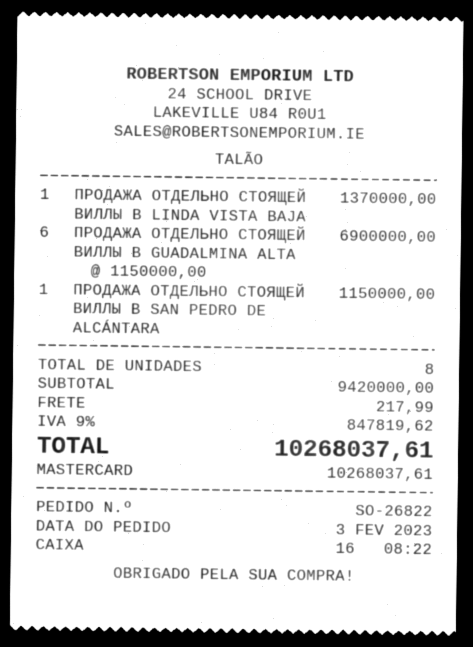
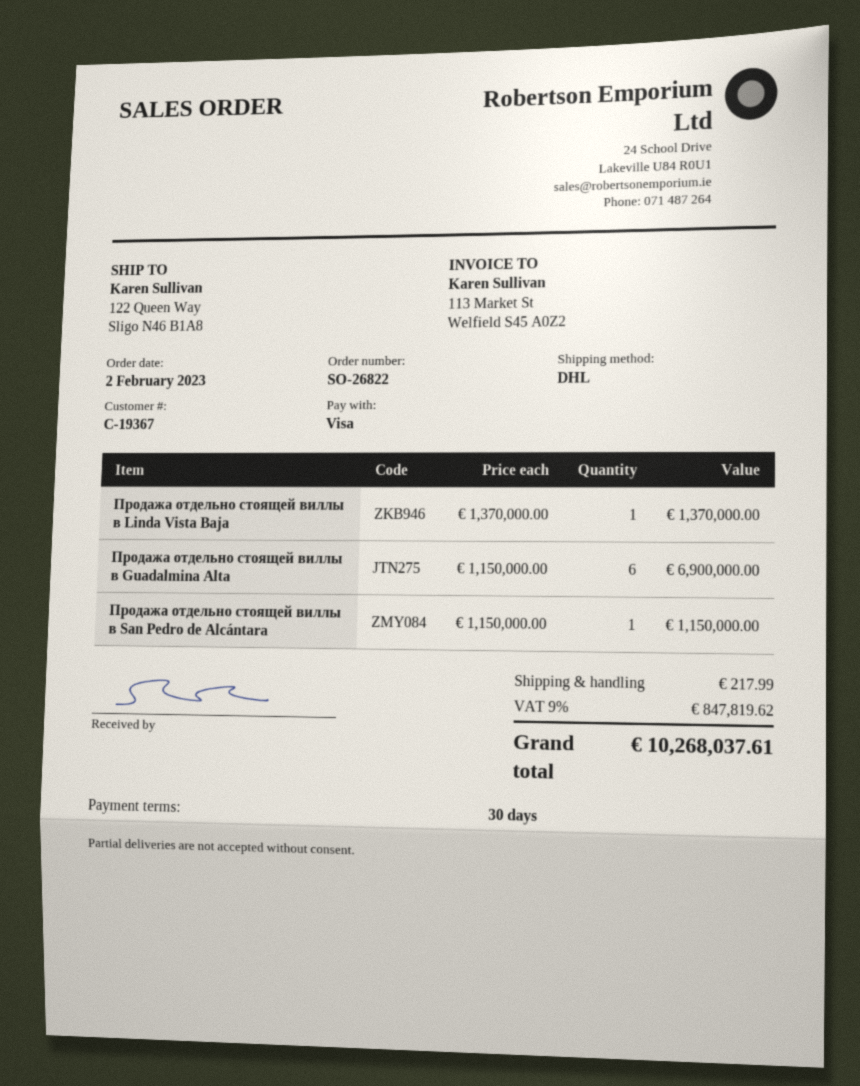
order date: 2023-02-03 -> 2023-02-02
payment method: Mastercard -> Visa

